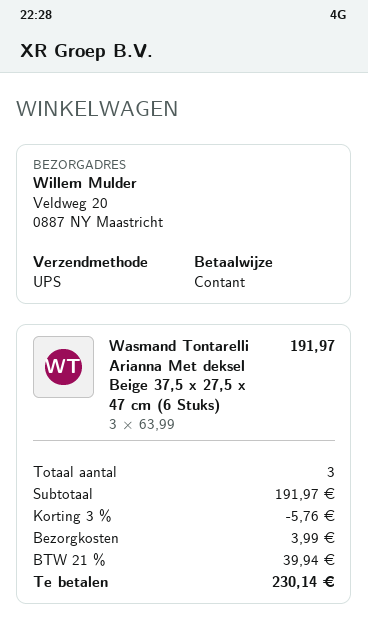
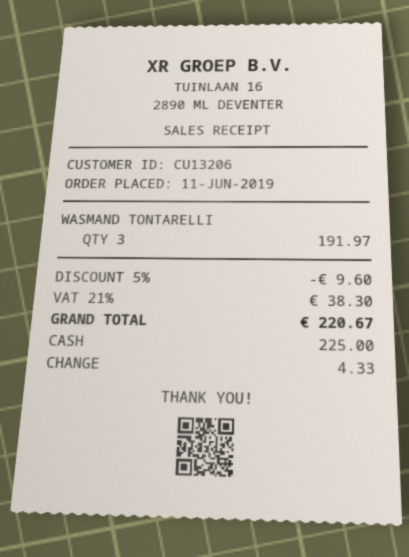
discount: 3% = 5.76 -> 5% = 9.60
shipping: 3.99 -> none
tax: 21% = 39.94 -> 21% = 38.30
total: 230.14 -> 220.67

